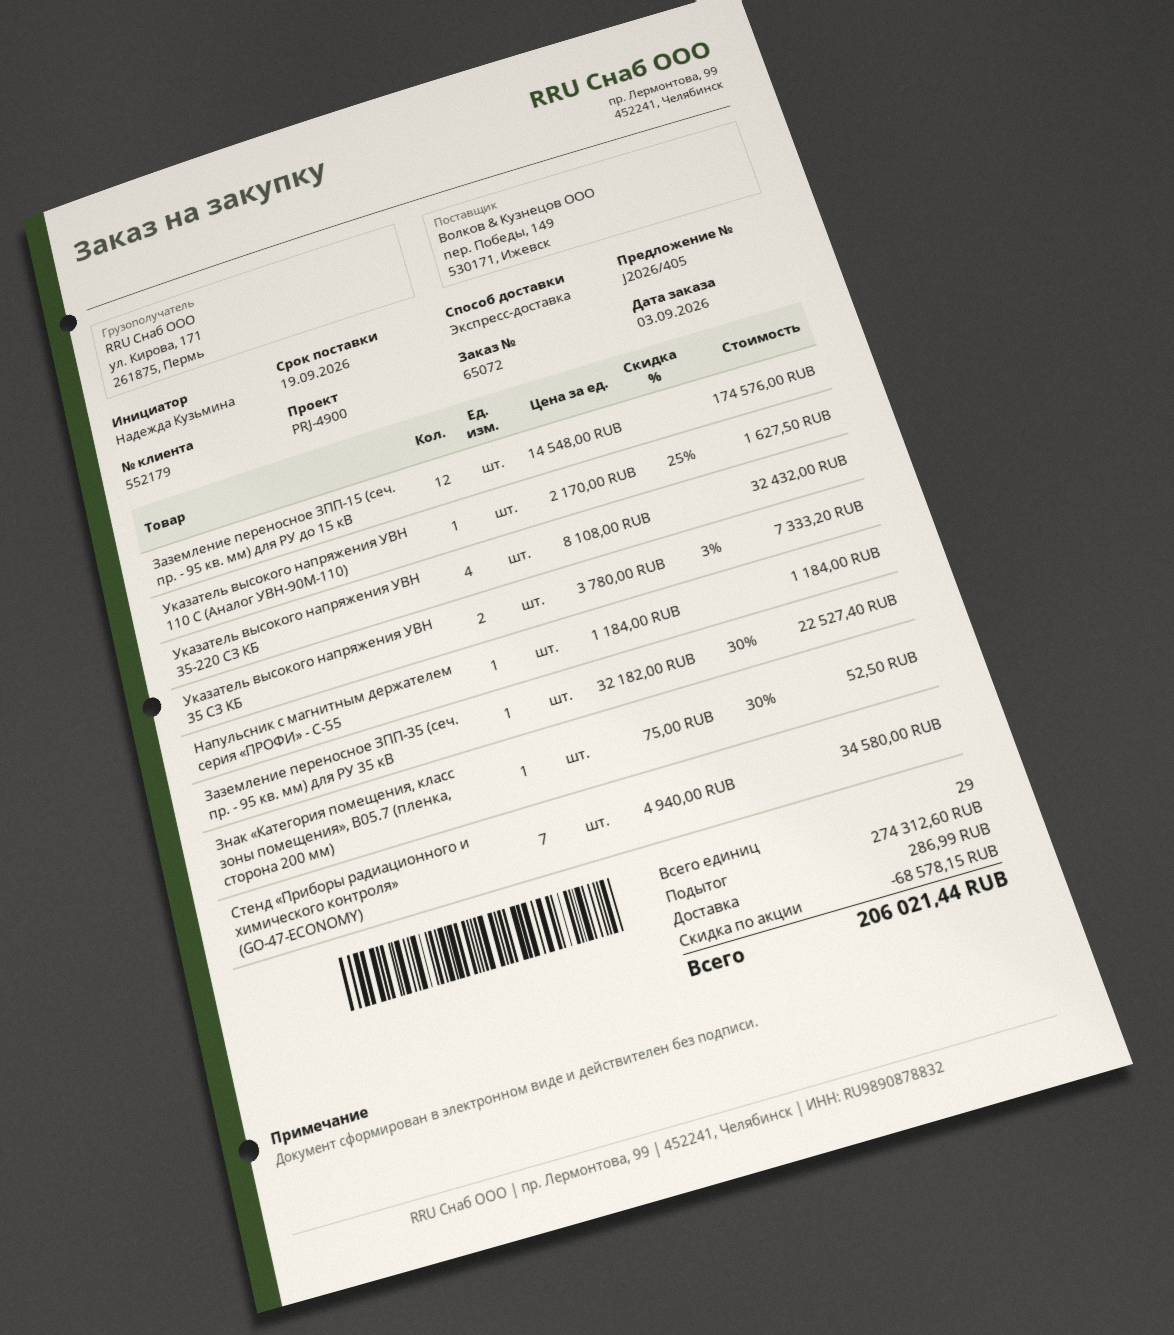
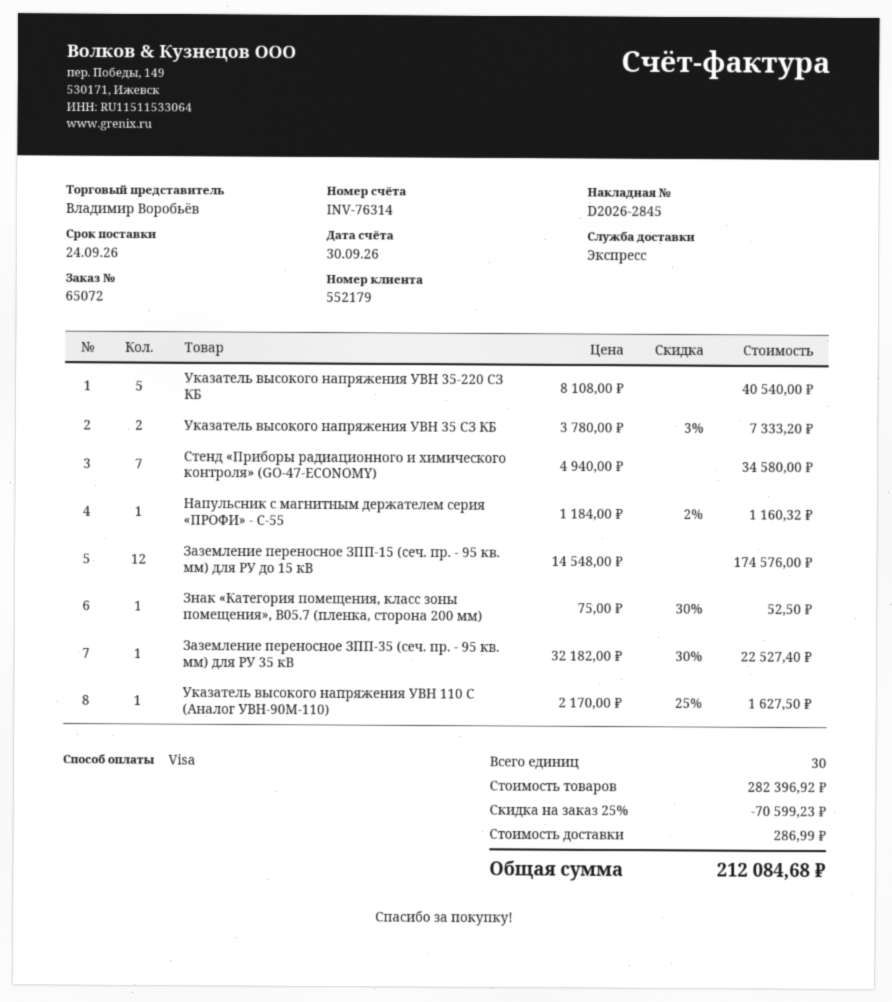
delivery date: 2026-09-19 -> 2026-09-24
Указатель высокого напряжения УВН 35-220 СЗ КБ: 4 x 8108.00 = 32432.00 -> 5 x 8108.00 = 40540.00
Напульсник с магнитным держателем серия «ПРОФИ» - С-55: 1 x 1184.00 = 1184.00 -> 1 x 1184.00 - 2% = 1160.32
total quantity: 29 -> 30
subtotal: 274312.60 -> 282396.92
discount: 68578.15 -> 70599.23
total: 206021.44 -> 212084.68

